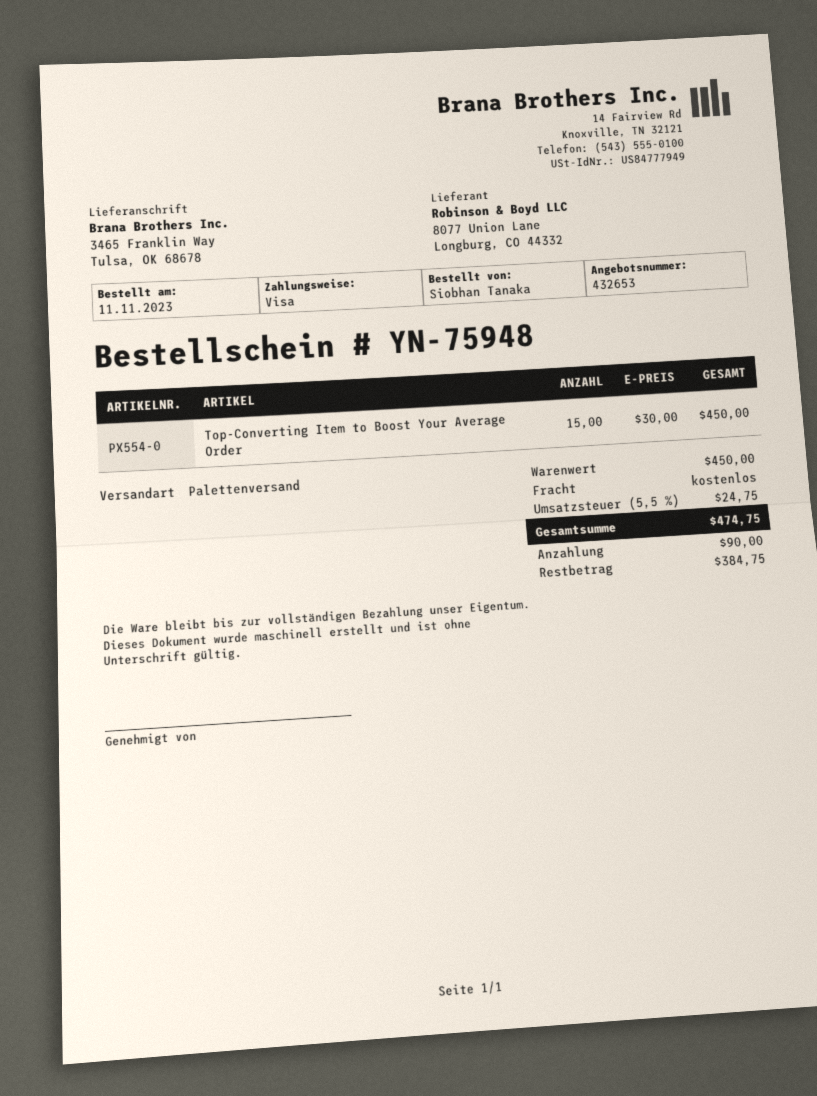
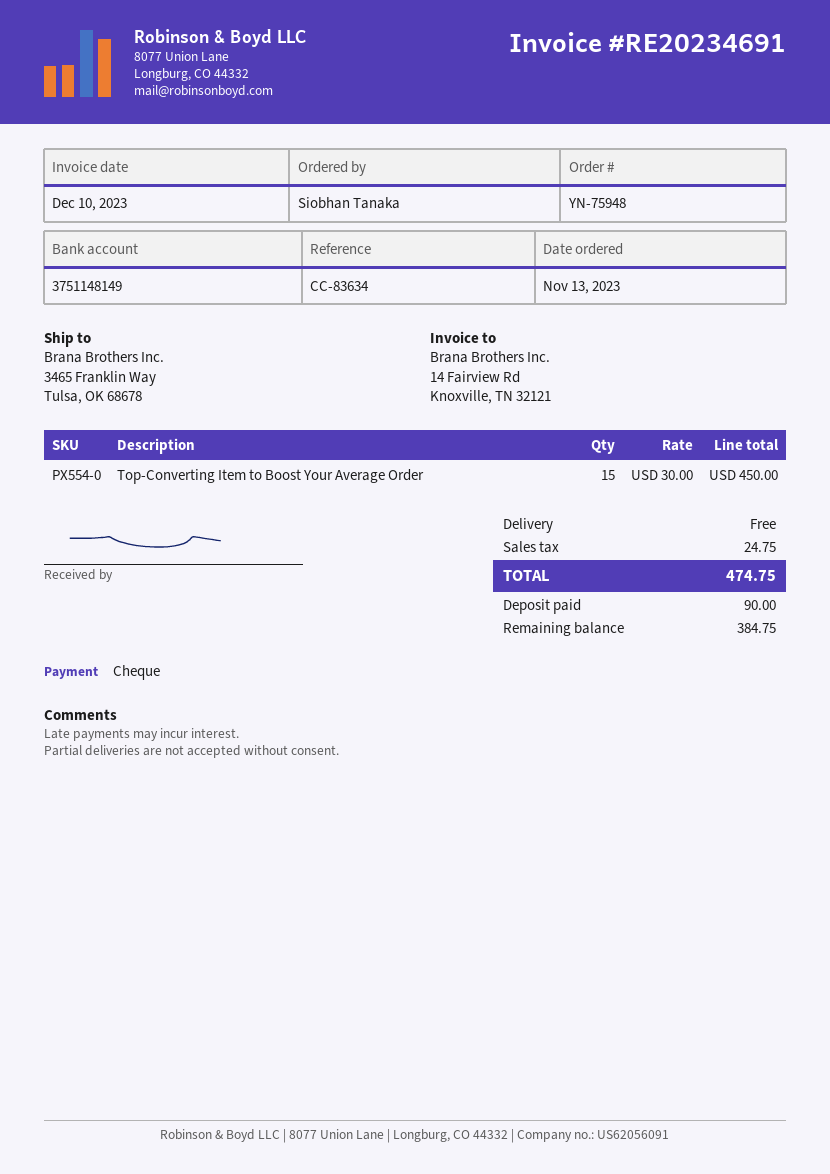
order date: 2023-11-11 -> 2023-11-13
payment method: Visa -> cheque

